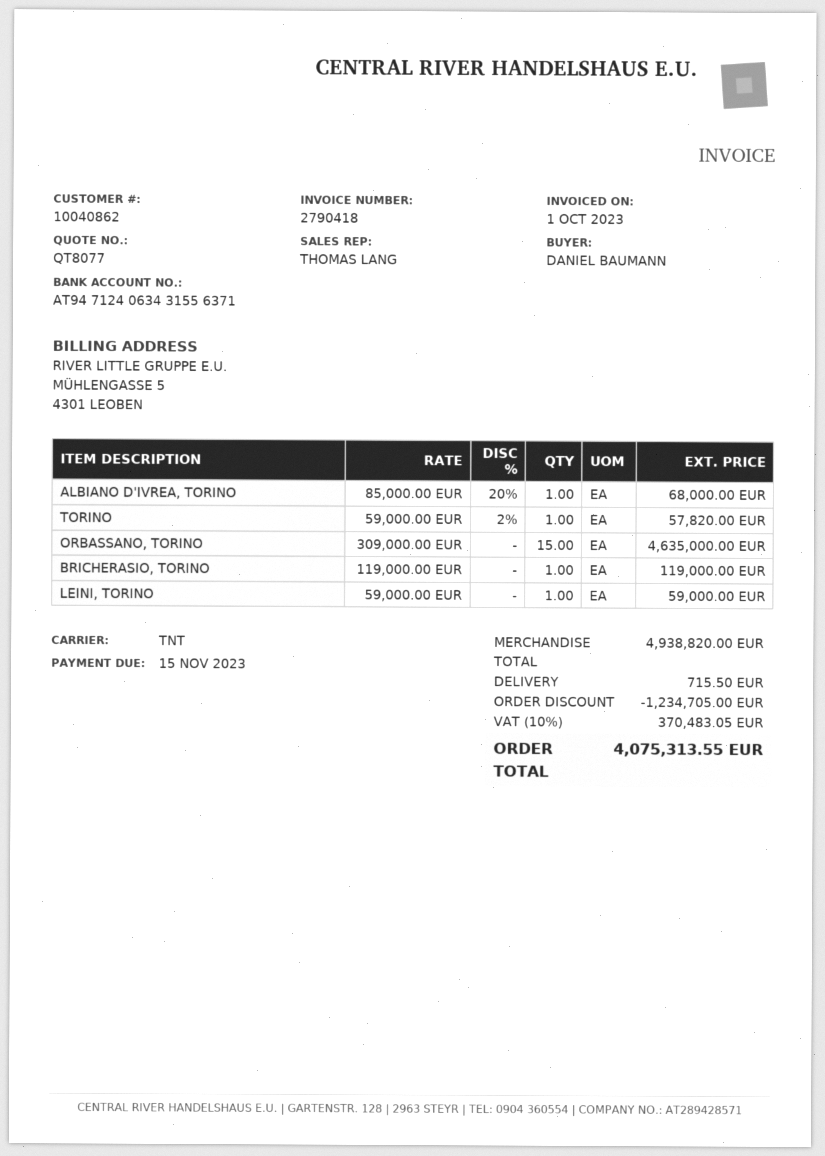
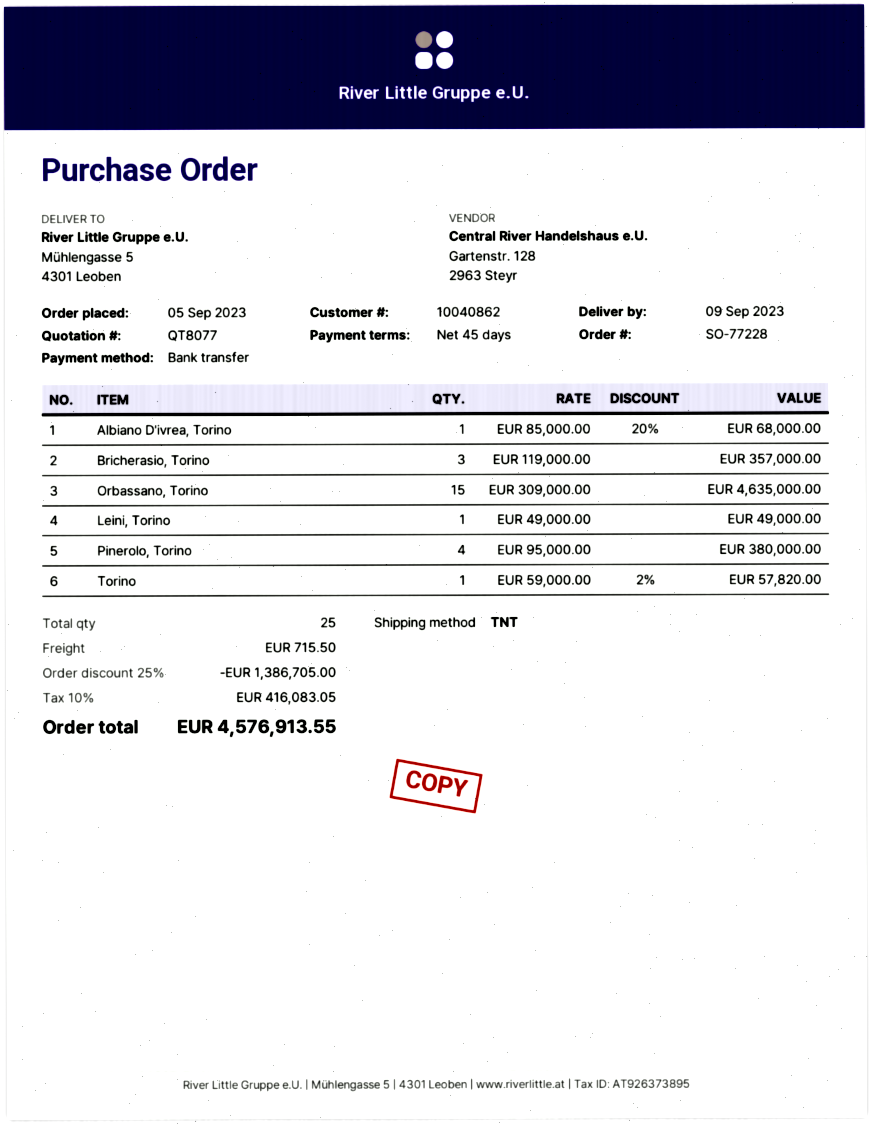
BRICHERASIO, TORINO: 1 x 119000.00 = 119000.00 -> 3 x 119000.00 = 357000.00
LEINI, TORINO: 1 x 59000.00 = 59000.00 -> 1 x 49000.00 = 49000.00
Pinerolo, Torino: none -> 4 x 95000.00 = 380000.00
discount: 1234705.00 -> 1386705.00
tax: 10% = 370483.05 -> 10% = 416083.05
total: 4075313.55 -> 4576913.55

